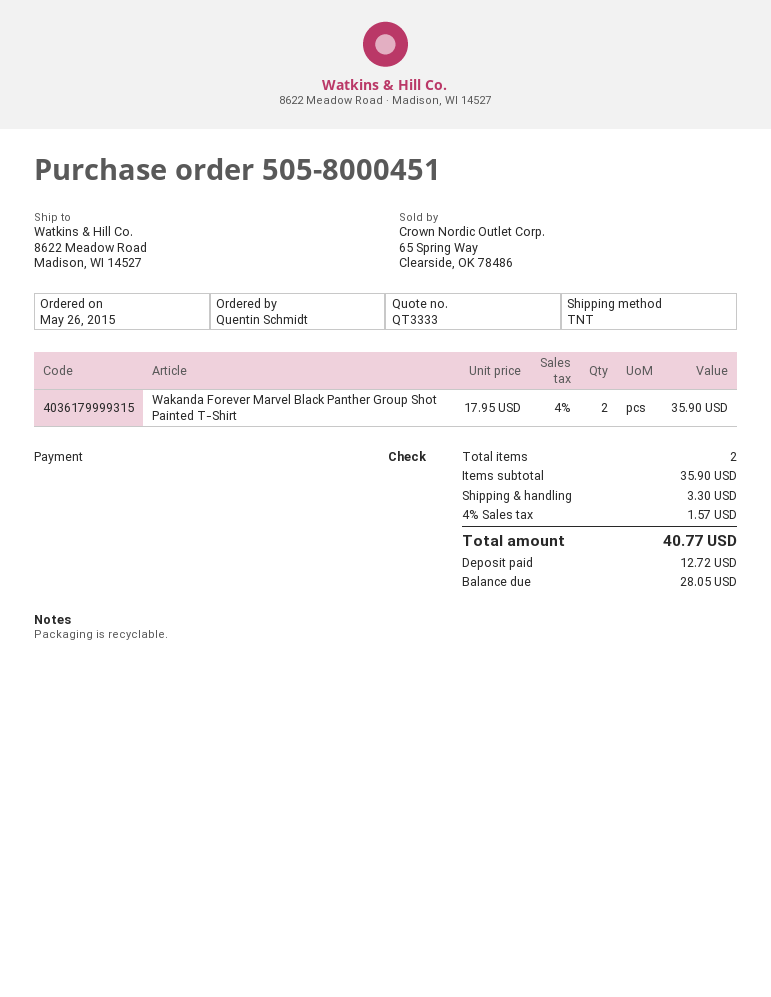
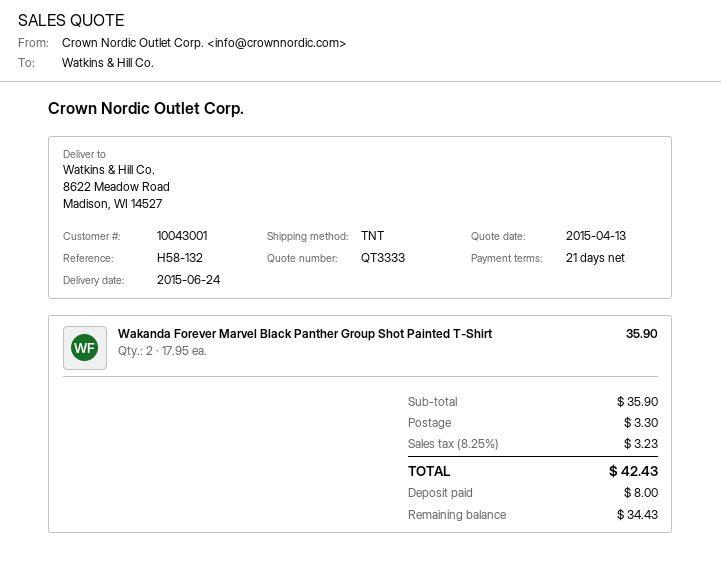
tax: 4% = 1.57 -> 8.25% = 3.23
total: 40.77 -> 42.43
deposit: 12.72 -> 8.00
balance: 28.05 -> 34.43

